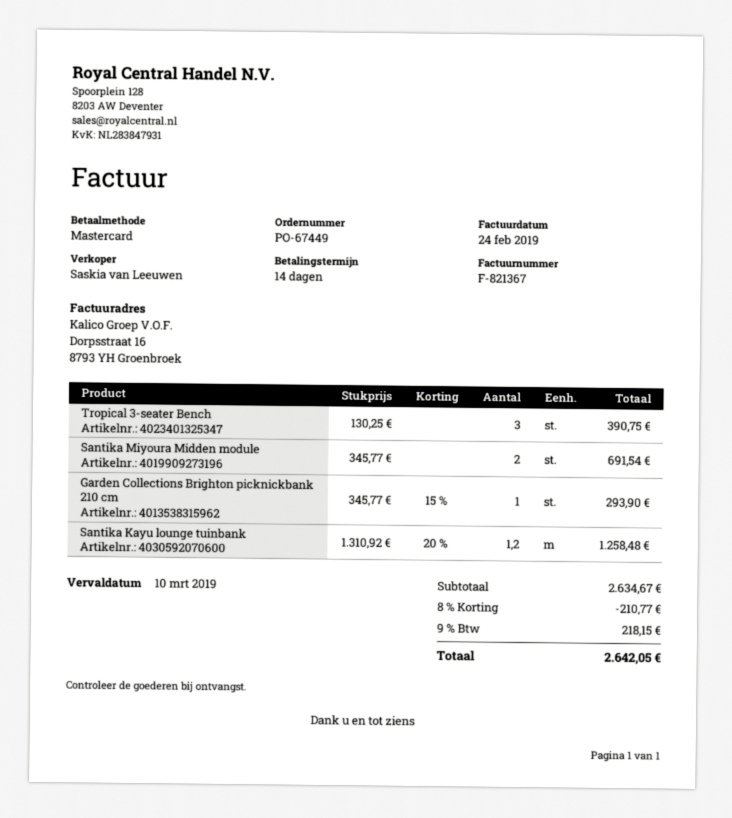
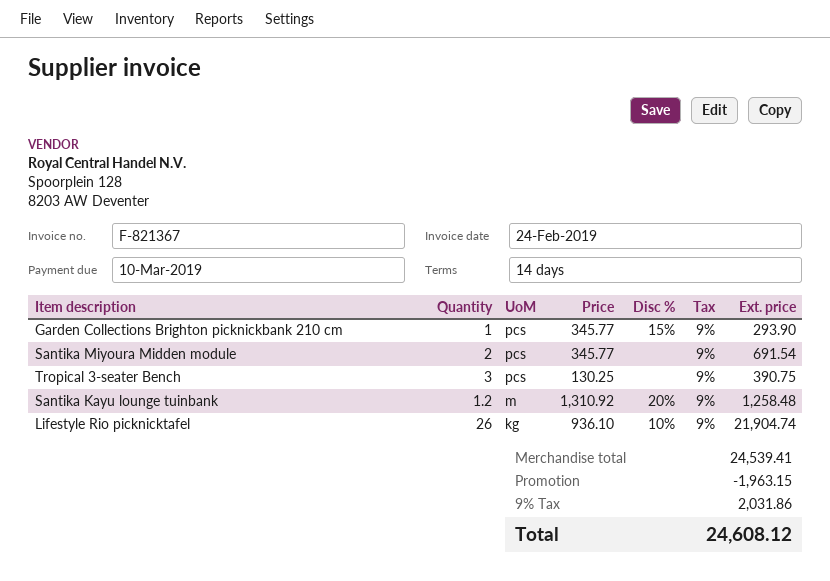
Lifestyle Rio picknicktafel: none -> 26 x 936.10 - 10% = 21904.74
subtotal: 2634.67 -> 24539.41
discount: 210.77 -> 1963.15
tax: 9% = 218.15 -> 9% = 2031.86
total: 2642.05 -> 24608.12

